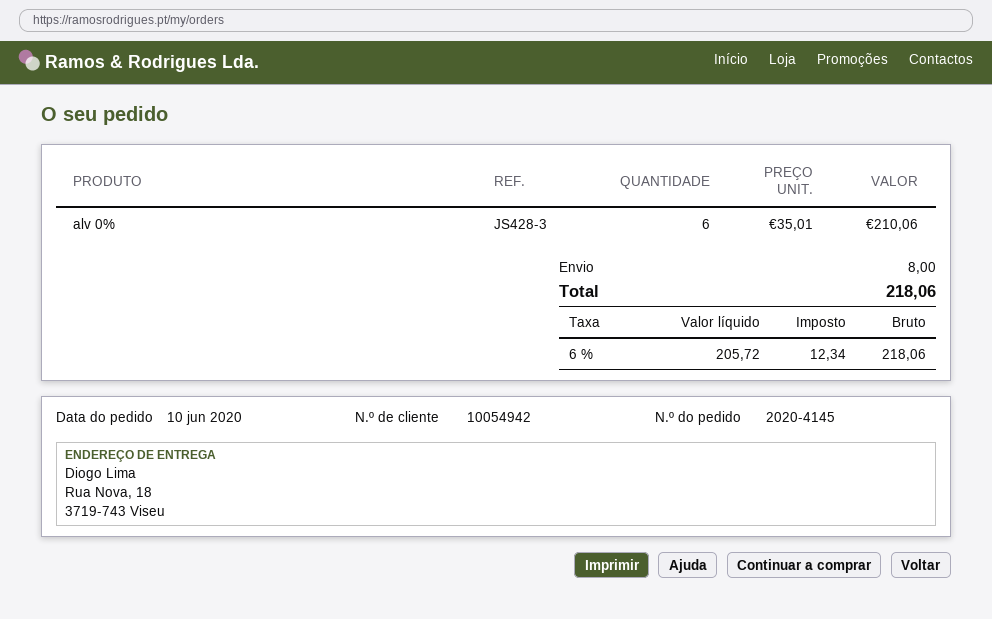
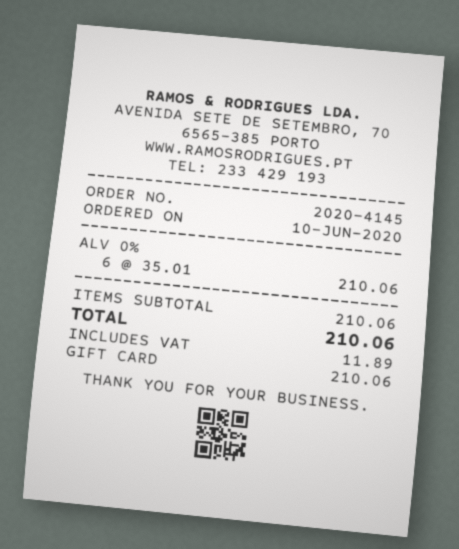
shipping: 8.00 -> none
tax: 12.34 -> 11.89
total: 218.06 -> 210.06

